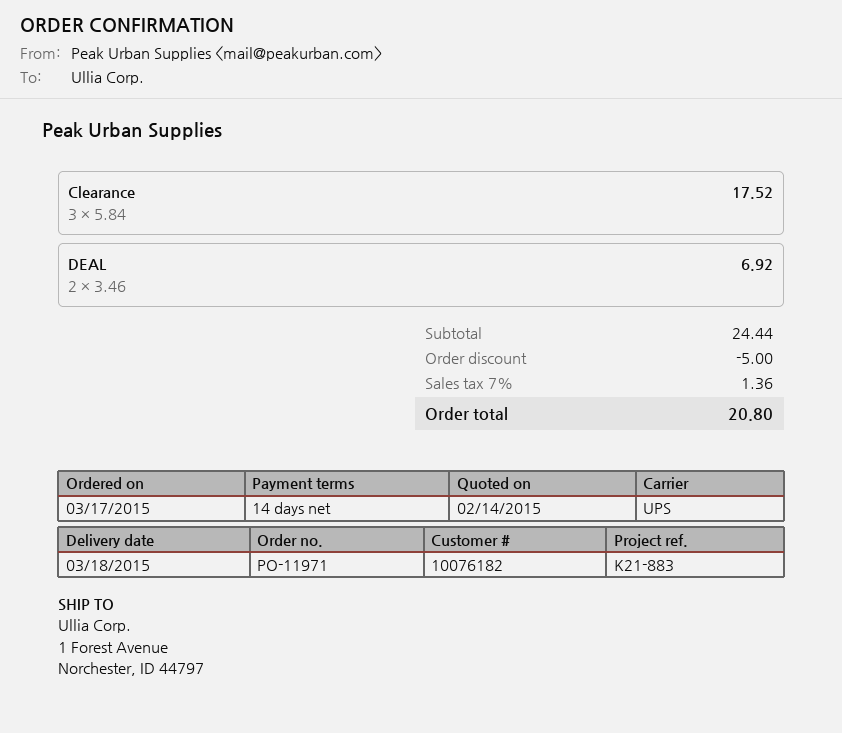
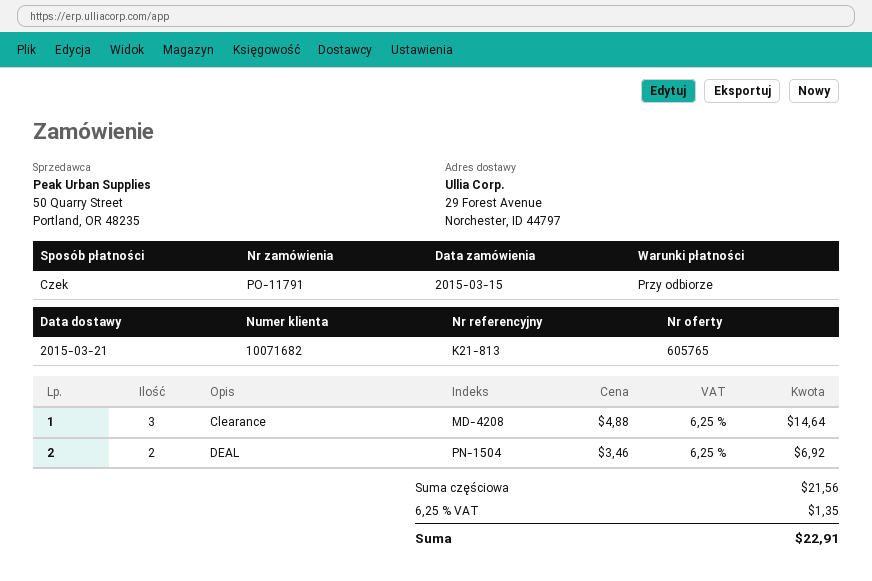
order number: PO-11971 -> PO-11791
order date: 2015-03-17 -> 2015-03-15
delivery date: 2015-03-18 -> 2015-03-21
payment terms: 14 days -> on receipt
customer number: 10076182 -> 10071682
reference: K21-883 -> K21-813
ship to: 1 Forest Avenue, Norchester, ID 44797 -> 29 Forest Avenue, Norchester, ID 44797
Clearance: 3 x 5.84 = 17.52 -> 3 x 4.88 = 14.64
subtotal: 24.44 -> 21.56
discount: 5.00 -> none
tax: 7% = 1.36 -> 6.25% = 1.35
total: 20.80 -> 22.91

